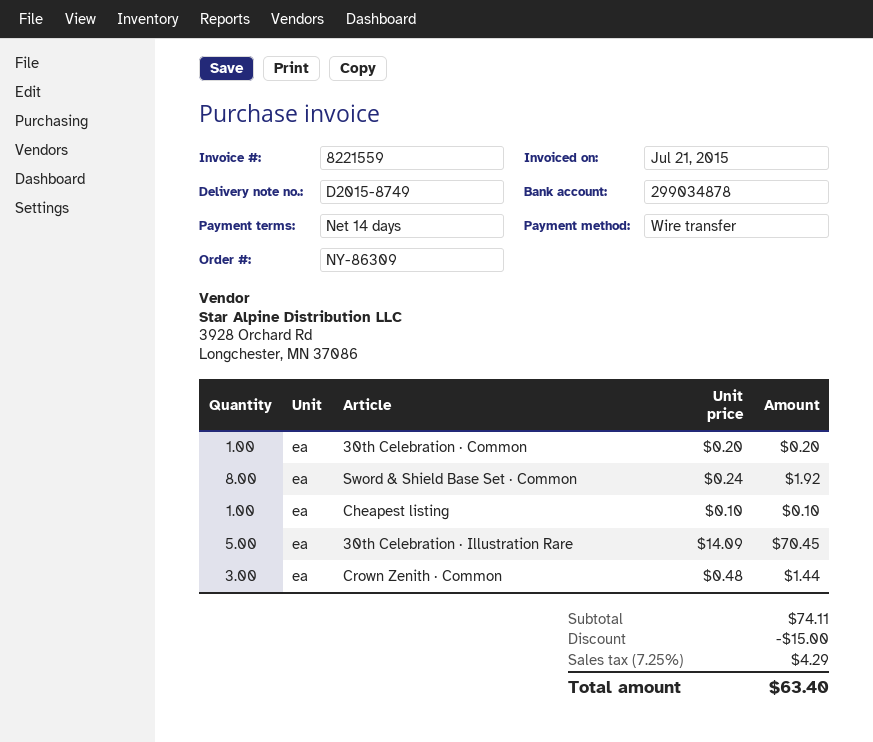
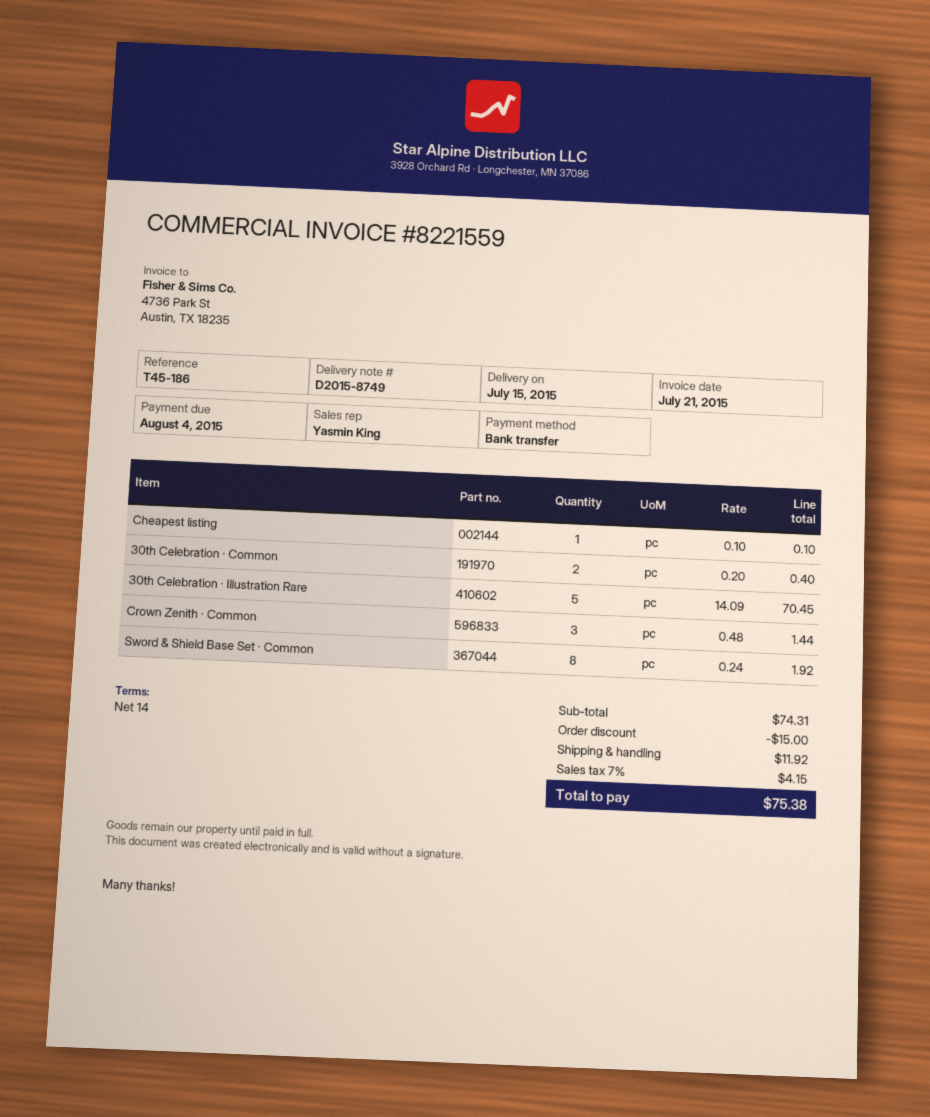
30th Celebration · Common: 1 x 0.20 = 0.20 -> 2 x 0.20 = 0.40
subtotal: 74.11 -> 74.31
shipping: none -> 11.92
tax: 7.25% = 4.29 -> 7% = 4.15
total: 63.40 -> 75.38

